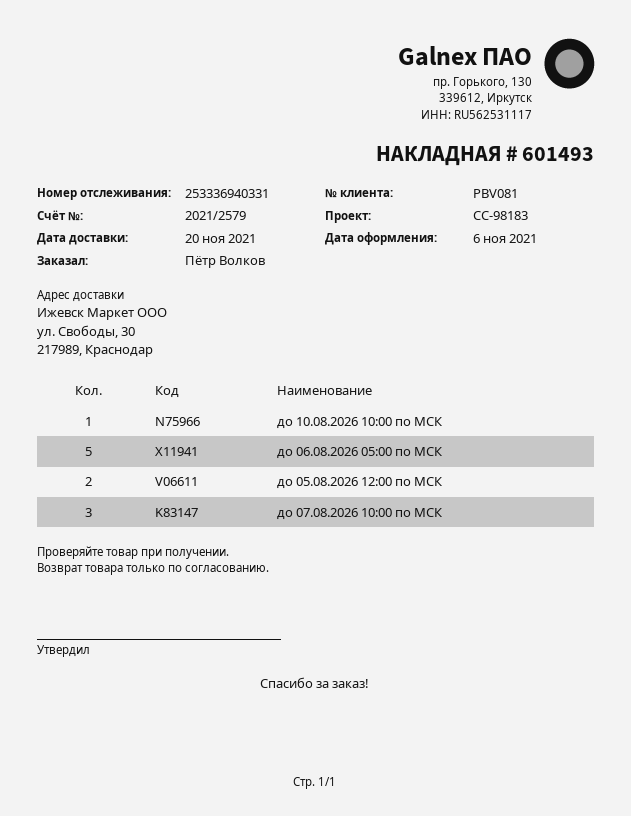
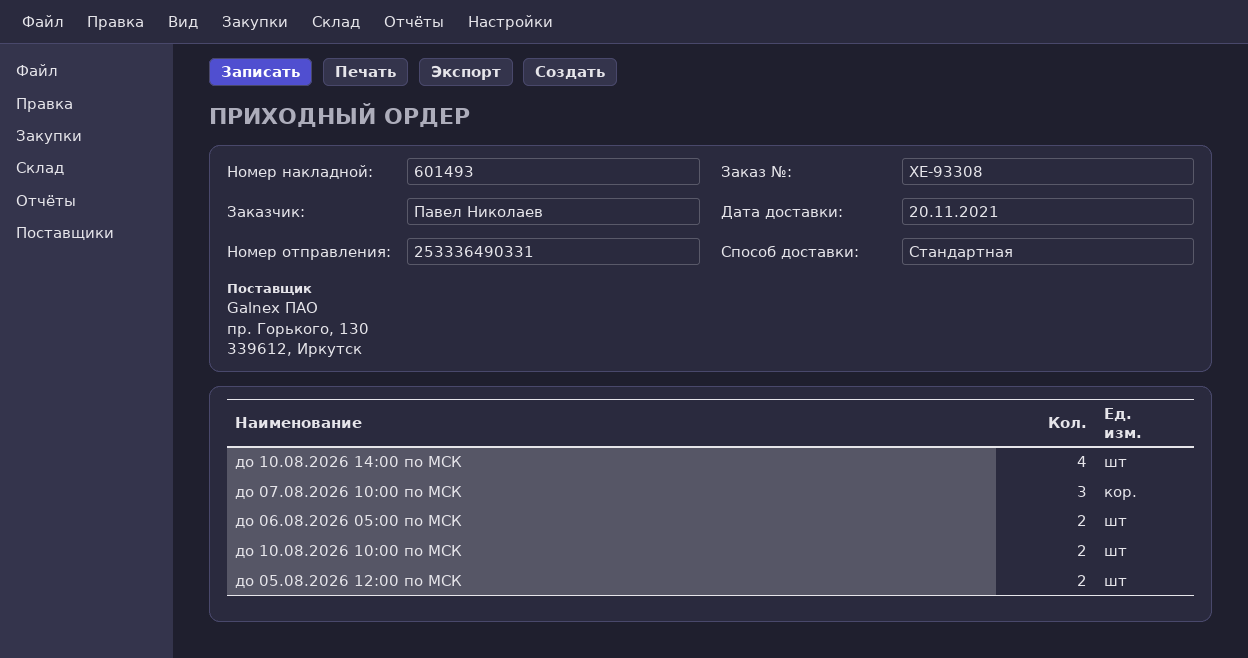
ordered by: Пётр Волков -> Павел Николаев
tracking number: 253336940331 -> 253336490331
до 10.08.2026 10:00 по МСК: 1 -> 2
до 06.08.2026 05:00 по МСК: 5 -> 2
до 10.08.2026 14:00 по МСК: none -> 4

